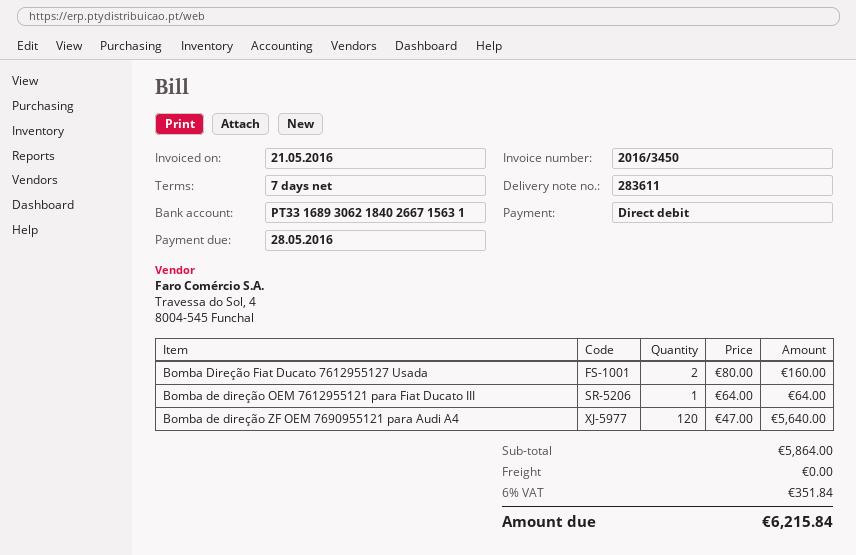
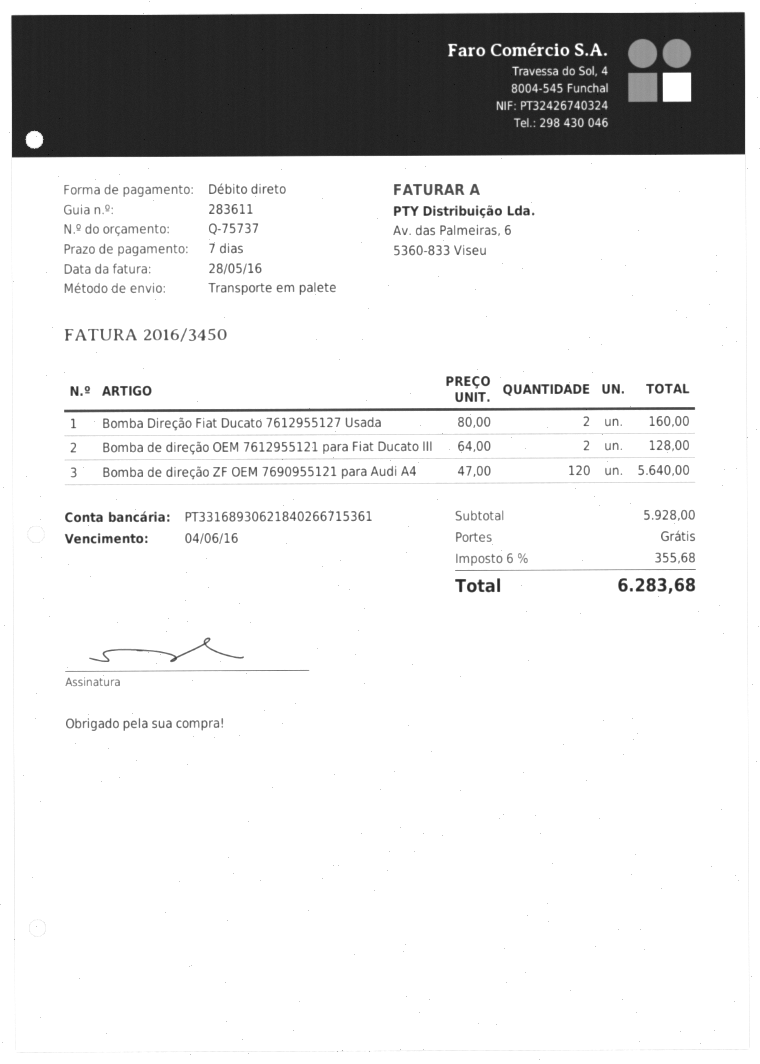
invoice date: 2016-05-21 -> 2016-05-28
due date: 2016-05-28 -> 2016-06-04
bank account: PT33168930621840266715631 -> PT33168930621840266715361
Bomba de direção OEM 7612955121 para Fiat Ducato III: 1 x 64.00 = 64.00 -> 2 x 64.00 = 128.00
subtotal: 5864.00 -> 5928.00
tax: 6% = 351.84 -> 6% = 355.68
total: 6215.84 -> 6283.68

